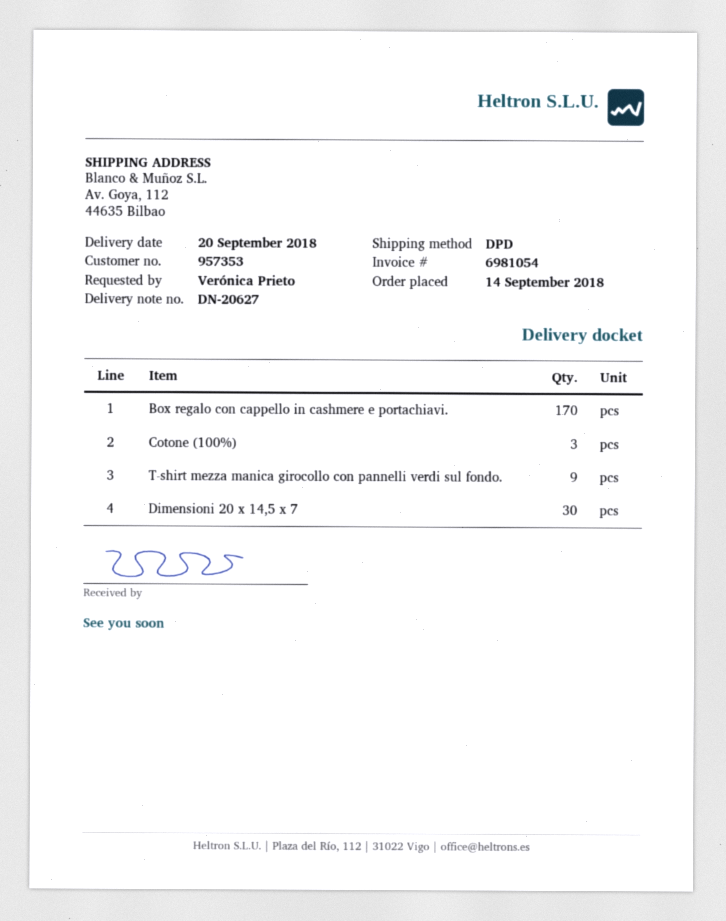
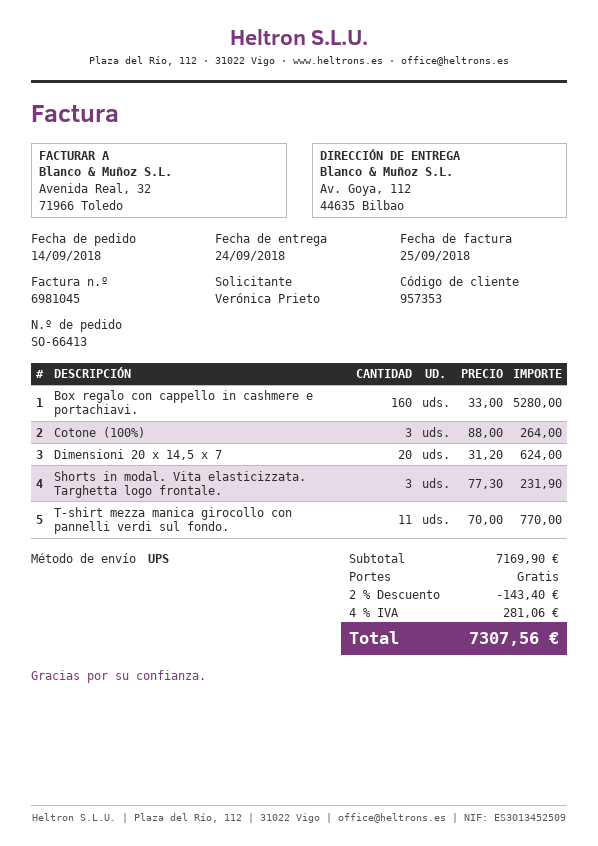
delivery date: 2018-09-20 -> 2018-09-24
invoice number: 6981054 -> 6981045
shipping method: DPD -> UPS
Box regalo con cappello in cashmere e portachiavi.: 170 -> 160
T-shirt mezza manica girocollo con pannelli verdi sul fondo.: 9 -> 11
Dimensioni 20 x 14,5 x 7: 30 -> 20
Shorts in modal. Vita elasticizzata. Targhetta logo frontale.: none -> 3

